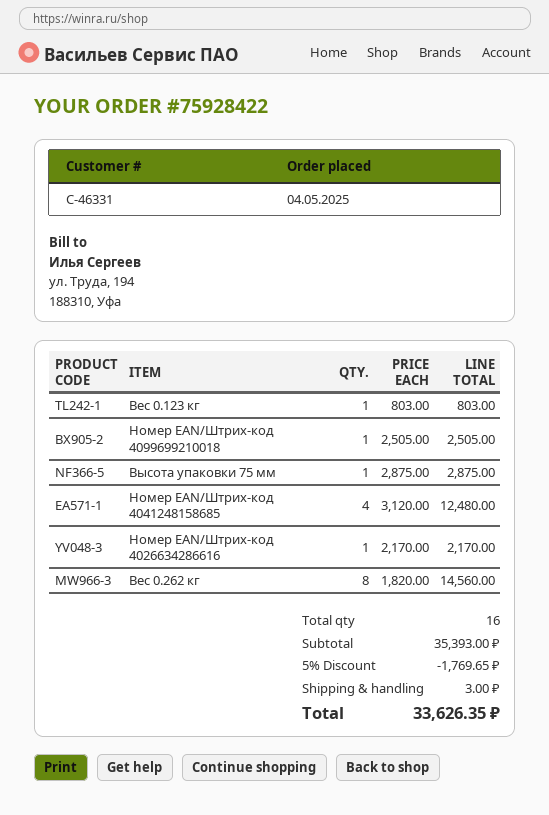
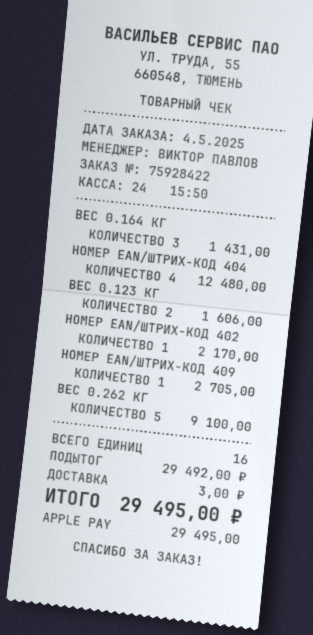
Вес 0.123 кг: 1 for 803.00 -> 2 for 1606.00
Номер EAN/Штрих-код 4099699210018: 1 for 2505.00 -> 1 for 2705.00
Высота упаковки 75 мм: 1 for 2875.00 -> none
Вес 0.262 кг: 8 for 14560.00 -> 5 for 9100.00
ВЕС 0.164 КГ: none -> 3 for 1431.00
subtotal: 35393.00 -> 29492.00
discount: 5% = 1769.65 -> none
total: 33626.35 -> 29495.00

